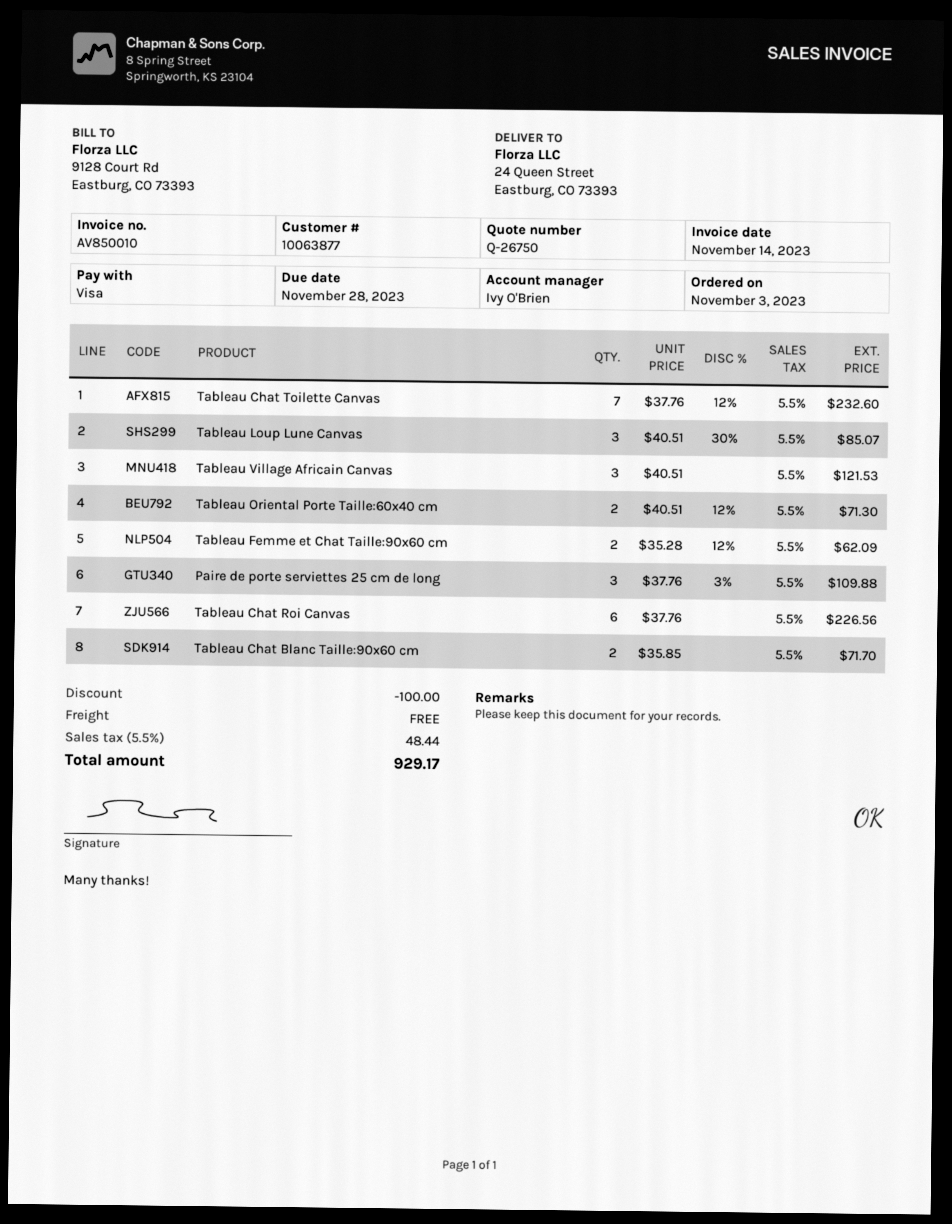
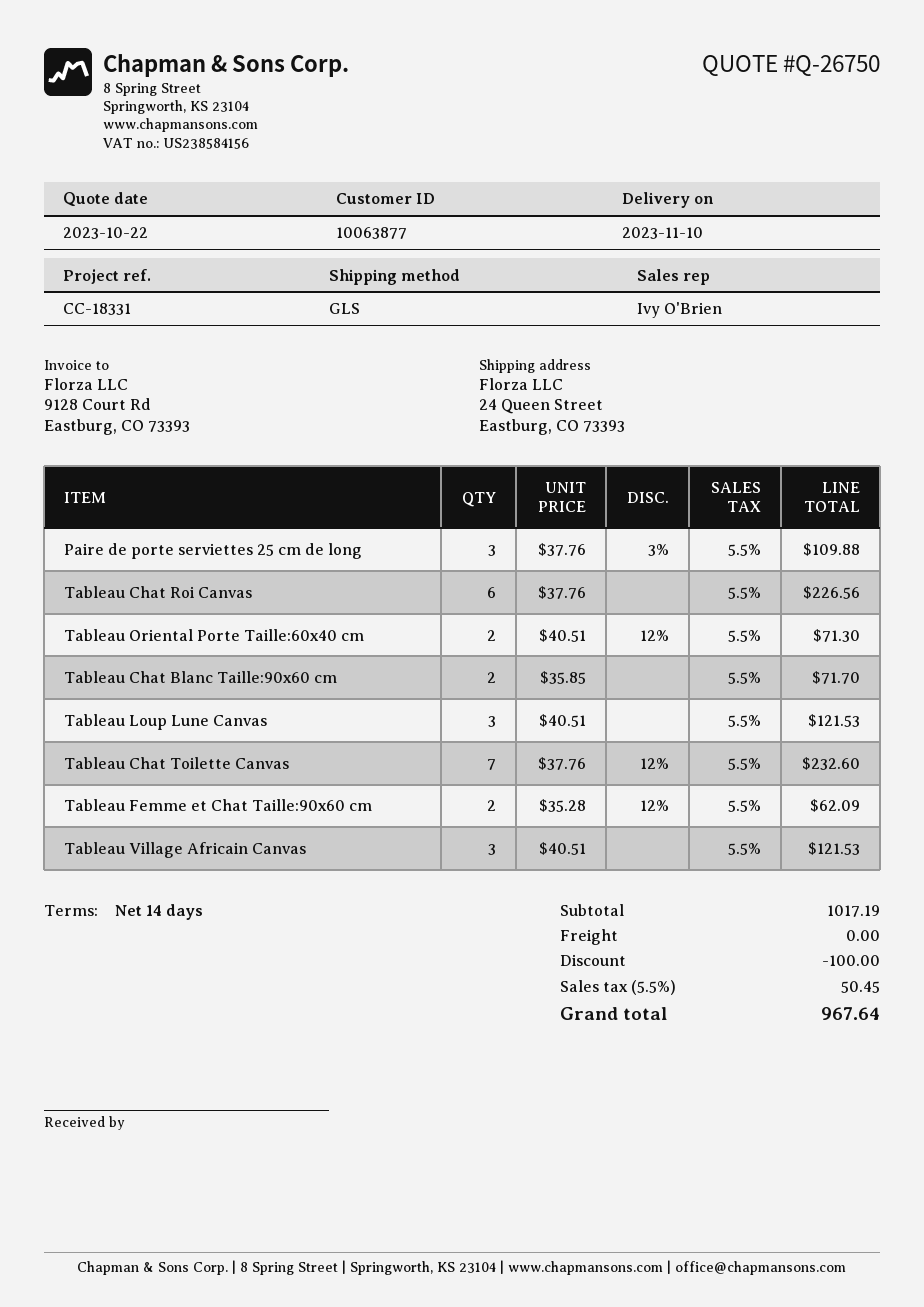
Tableau Loup Lune Canvas: 3 x 40.51 - 30% = 85.07 -> 3 x 40.51 = 121.53
tax: 5.5% = 48.44 -> 5.5% = 50.45
total: 929.17 -> 967.64

